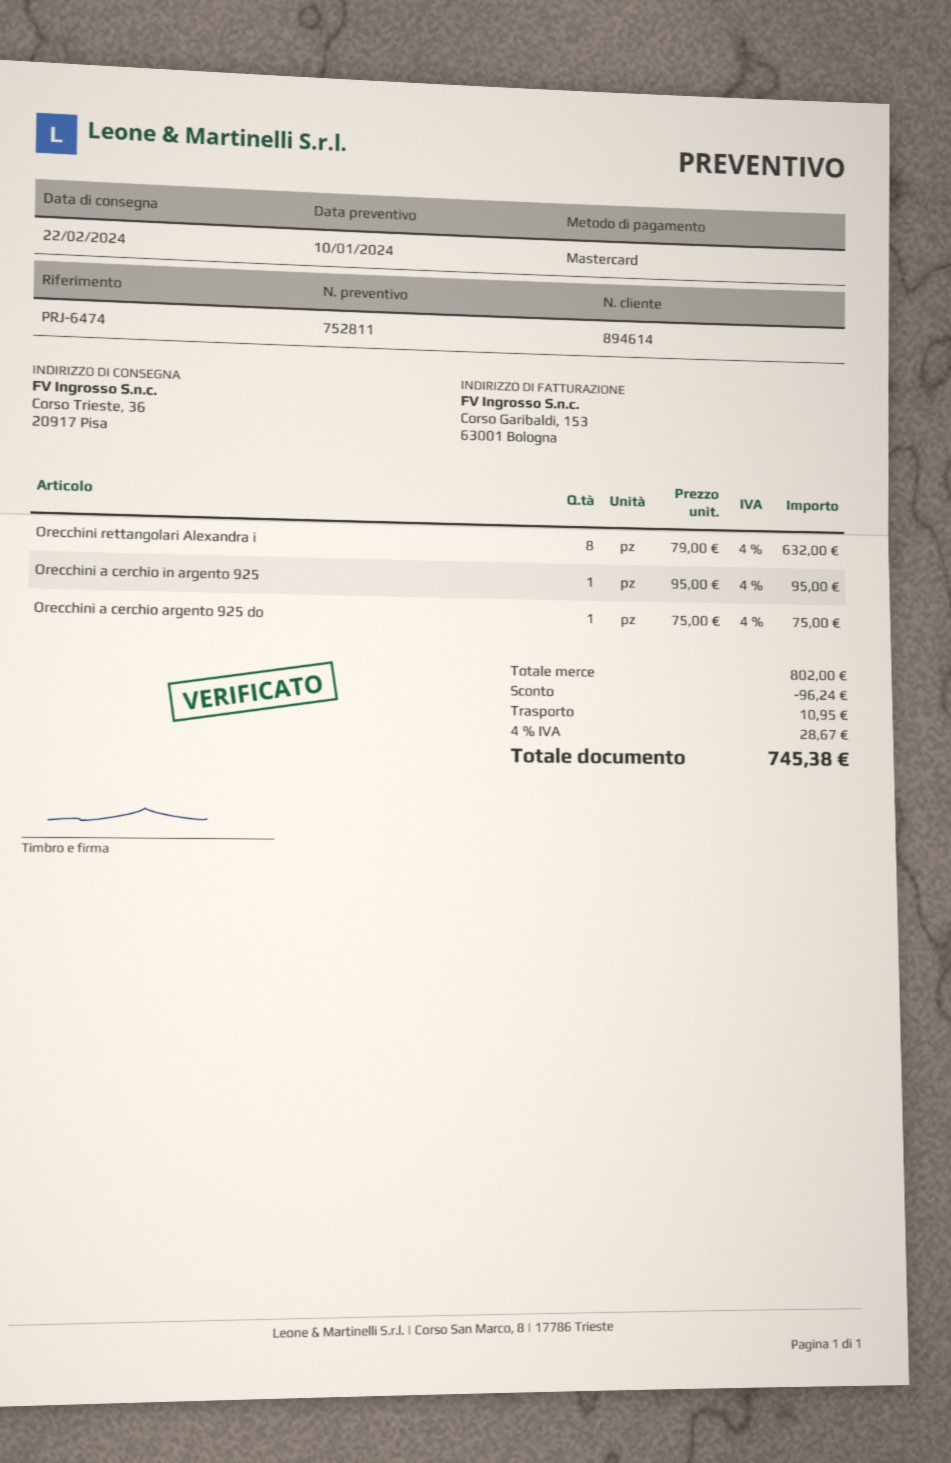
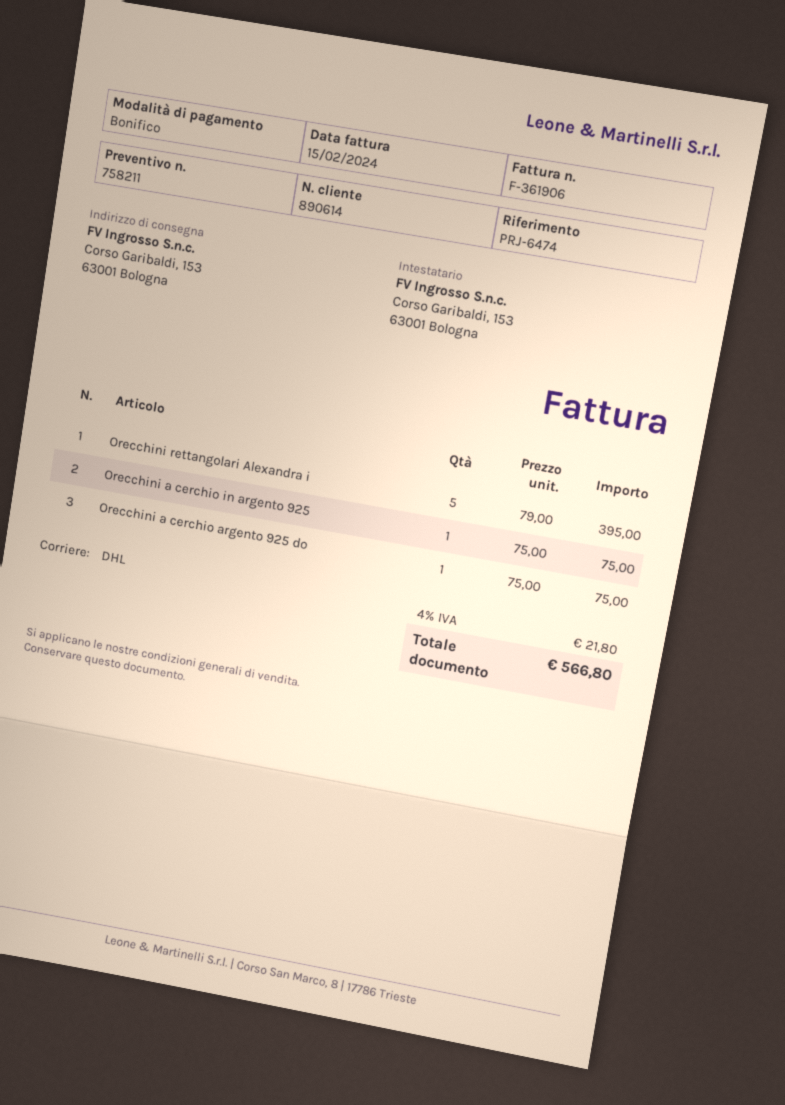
quote number: 752811 -> 758211
customer number: 894614 -> 890614
payment method: Mastercard -> bank transfer
ship to: Corso Trieste, 36, 20917 Pisa -> Corso Garibaldi, 153, 63001 Bologna
Orecchini rettangolari Alexandra i: 8 x 79.00 = 632.00 -> 5 x 79.00 = 395.00
Orecchini a cerchio in argento 925: 1 x 95.00 = 95.00 -> 1 x 75.00 = 75.00
discount: 96.24 -> none
shipping: 10.95 -> none
tax: 4% = 28.67 -> 4% = 21.80
total: 745.38 -> 566.80

